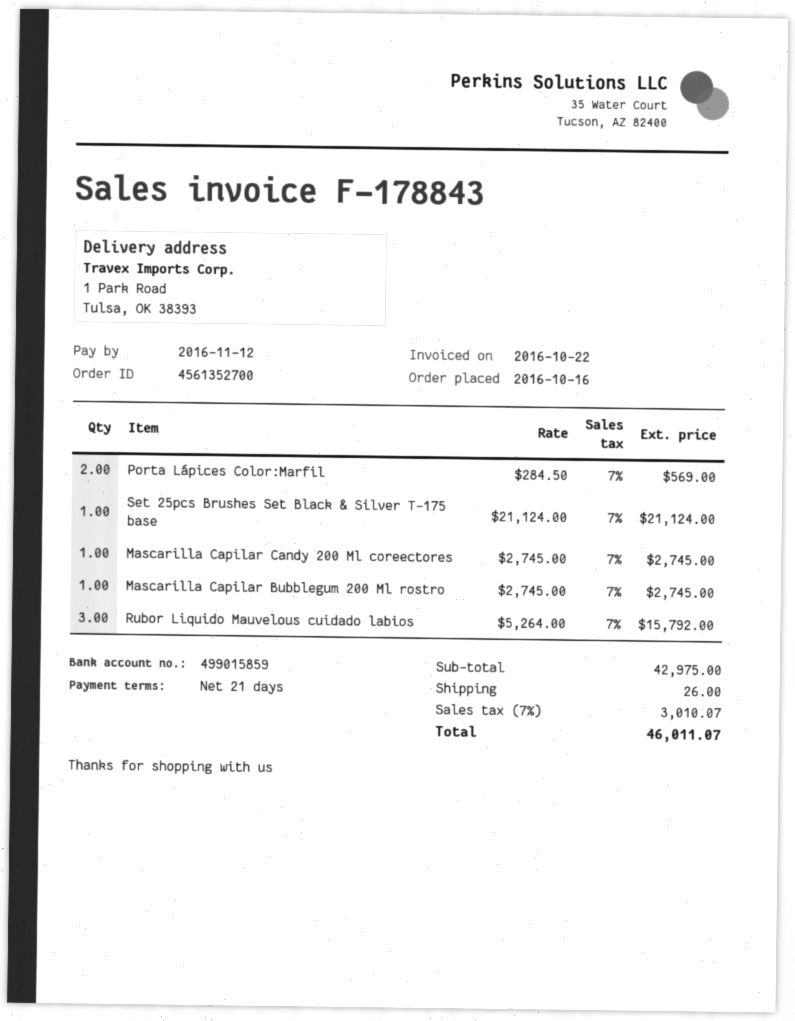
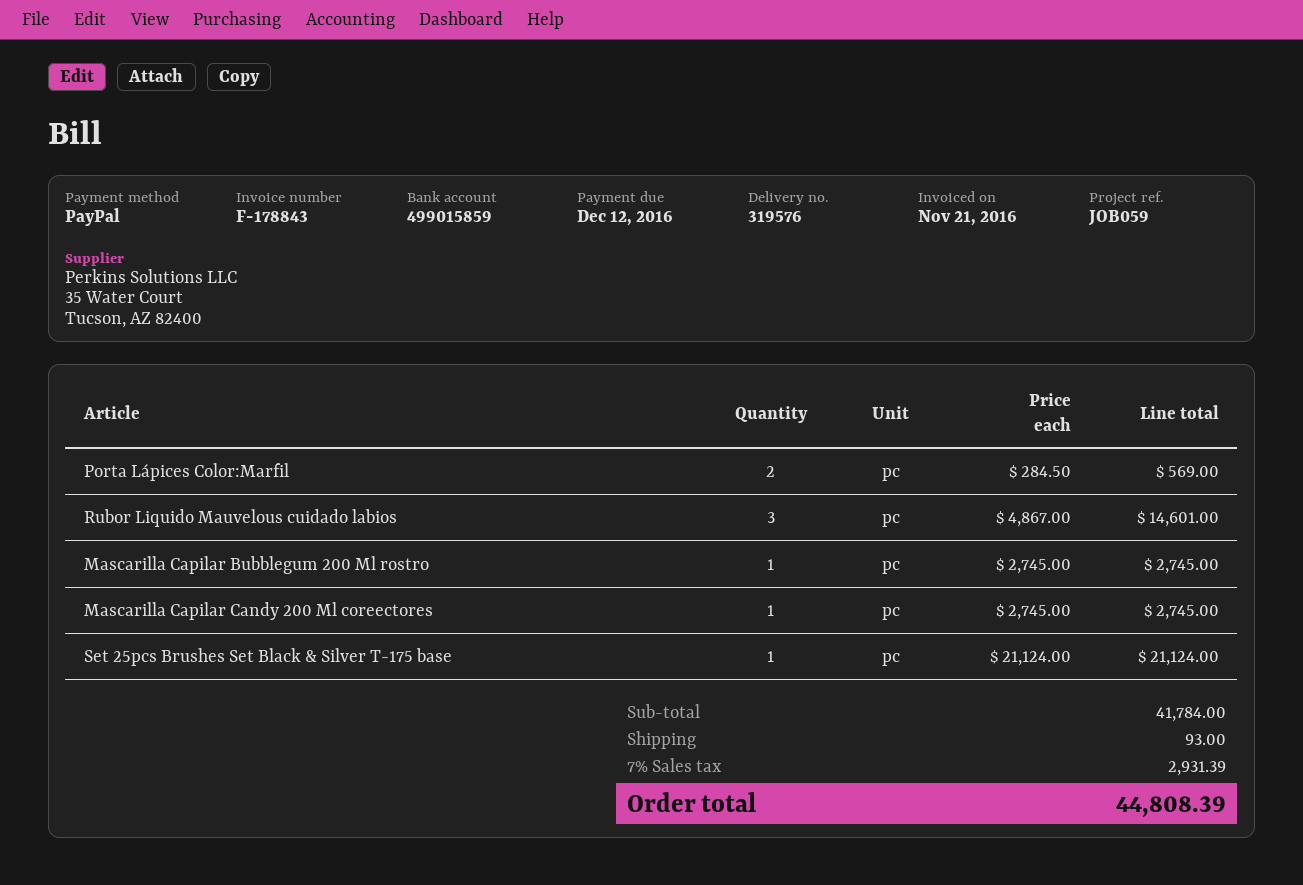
invoice date: 2016-10-22 -> 2016-11-21
due date: 2016-11-12 -> 2016-12-12
Rubor Liquido Mauvelous cuidado labios: 3 x 5264.00 = 15792.00 -> 3 x 4867.00 = 14601.00
subtotal: 42975.00 -> 41784.00
shipping: 26.00 -> 93.00
tax: 7% = 3010.07 -> 7% = 2931.39
total: 46011.07 -> 44808.39

